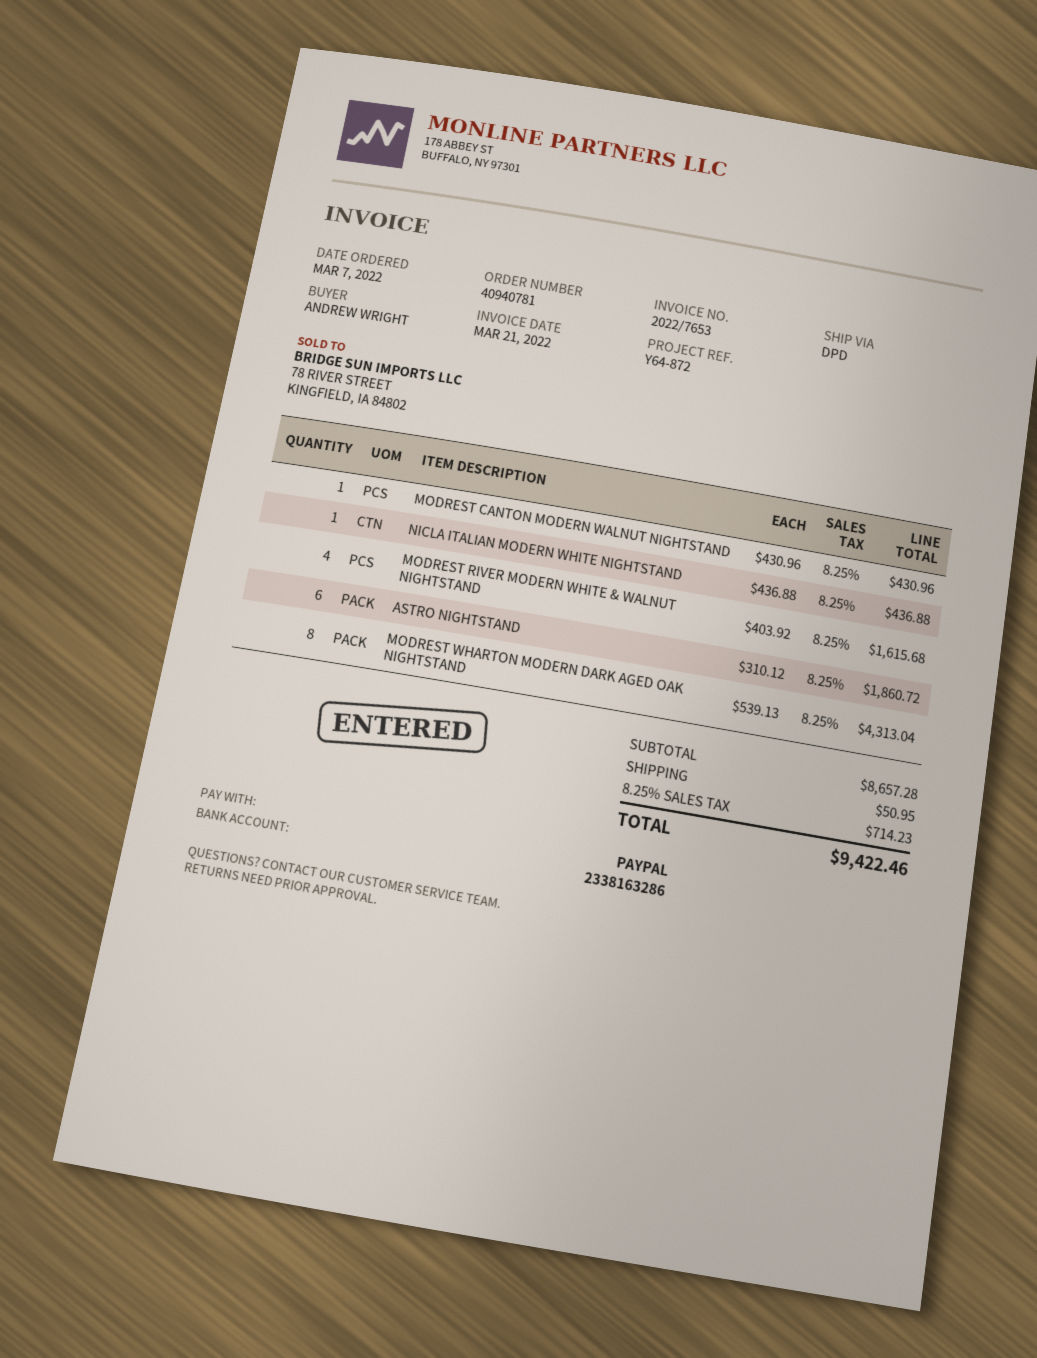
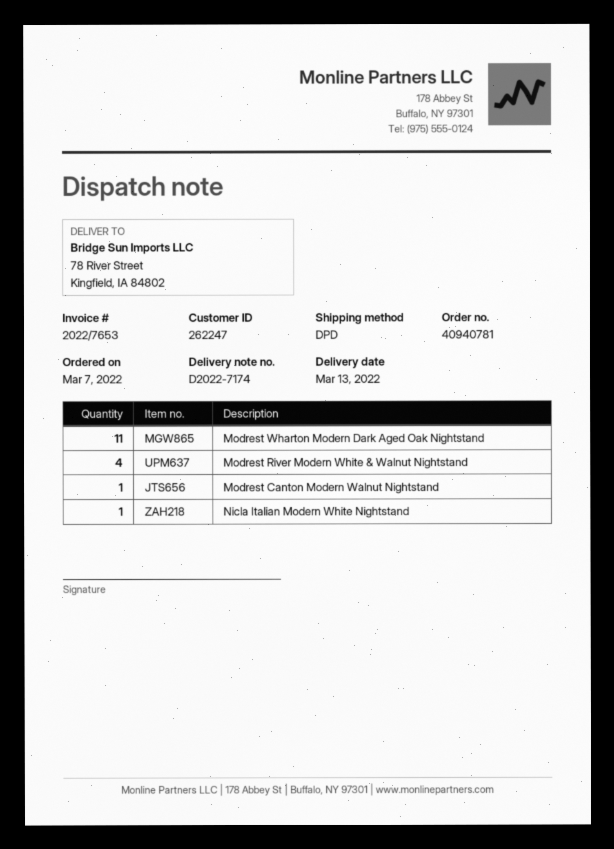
ASTRO NIGHTSTAND: 6 -> none
MODREST WHARTON MODERN DARK AGED OAK NIGHTSTAND: 8 -> 11

